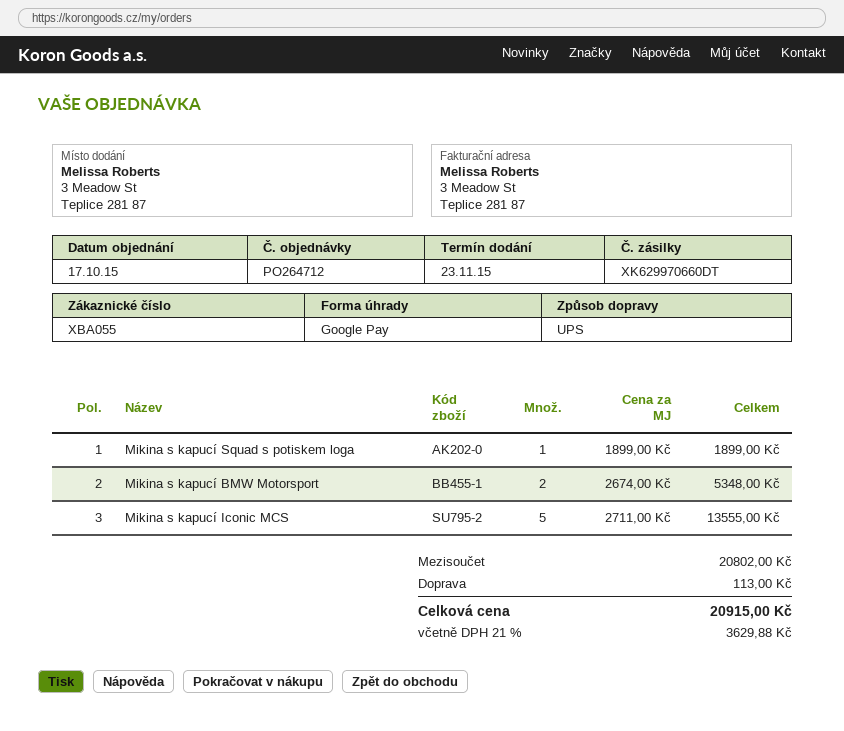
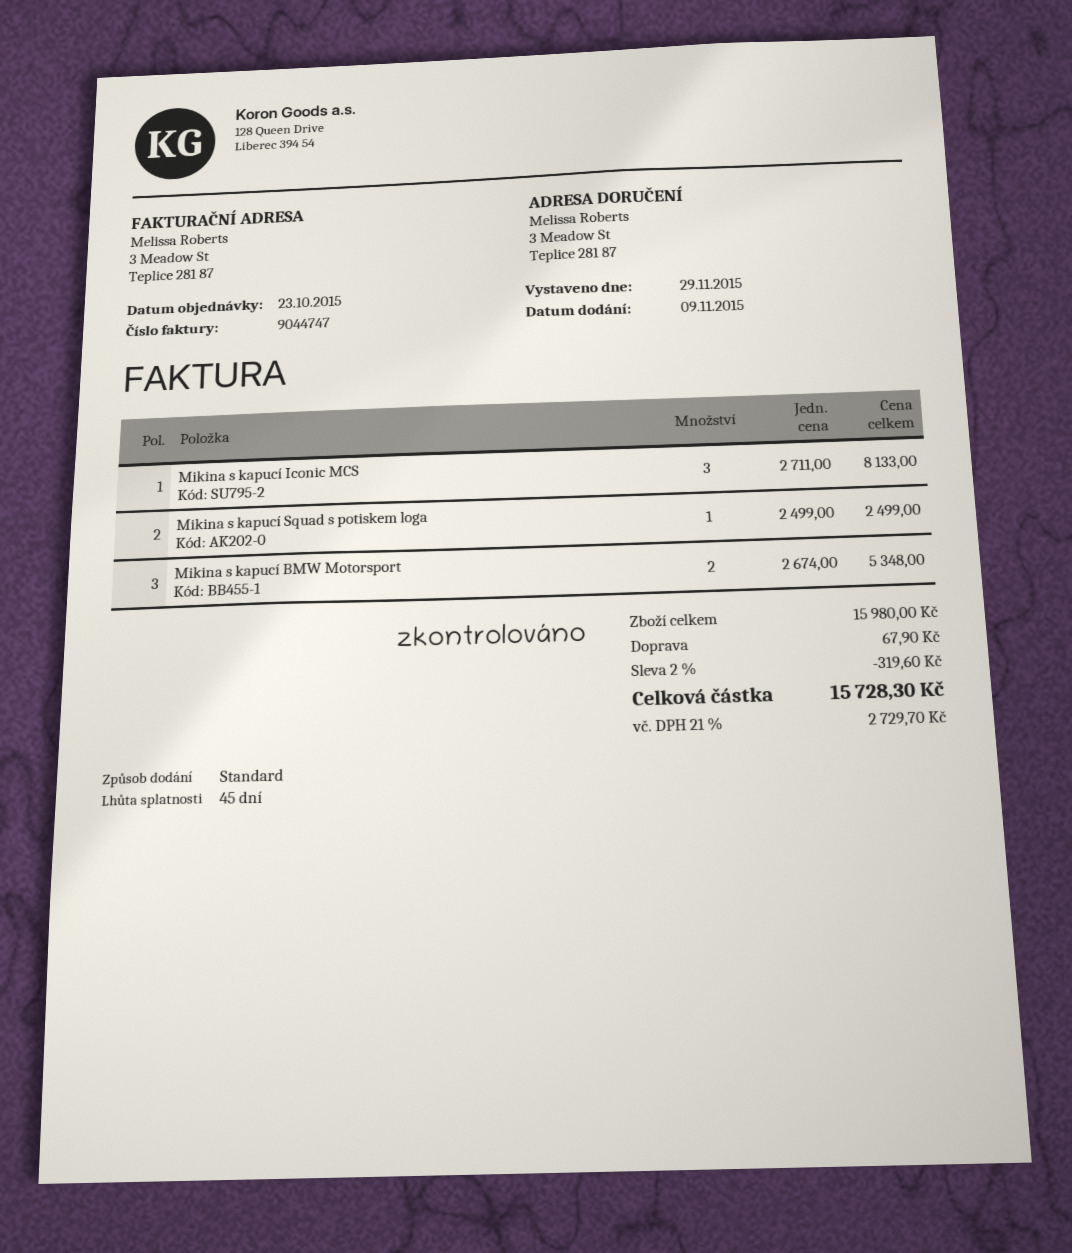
order date: 2015-10-17 -> 2015-10-23
delivery date: 2015-11-23 -> 2015-11-09
shipping method: UPS -> standard
Mikina s kapucí Squad s potiskem loga: 1 x 1899.00 = 1899.00 -> 1 x 2499.00 = 2499.00
Mikina s kapucí Iconic MCS: 5 x 2711.00 = 13555.00 -> 3 x 2711.00 = 8133.00
subtotal: 20802.00 -> 15980.00
discount: none -> 2% = 319.60
shipping: 113.00 -> 67.90
tax: 21% = 3629.88 -> 21% = 2729.70
total: 20915.00 -> 15728.30

